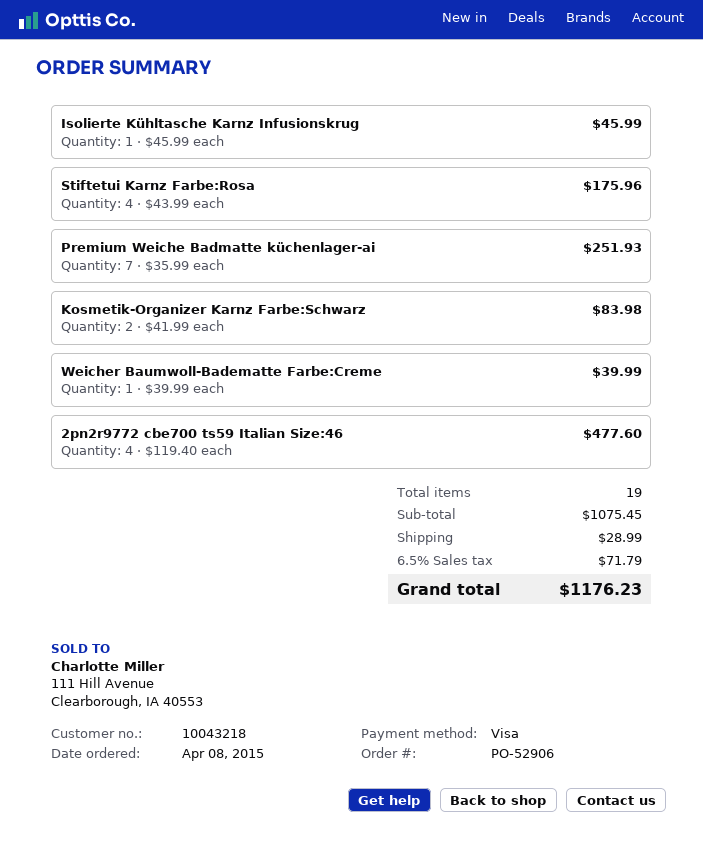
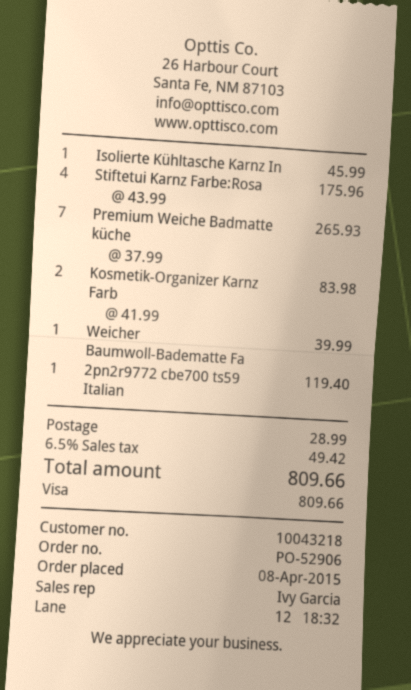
Premium Weiche Badmatte küchenlager-ai: 7 x 35.99 = 251.93 -> 7 x 37.99 = 265.93
2pn2r9772 cbe700 ts59 Italian Size:46: 4 x 119.40 = 477.60 -> 1 x 119.40 = 119.40
tax: 6.5% = 71.79 -> 6.5% = 49.42
total: 1176.23 -> 809.66

